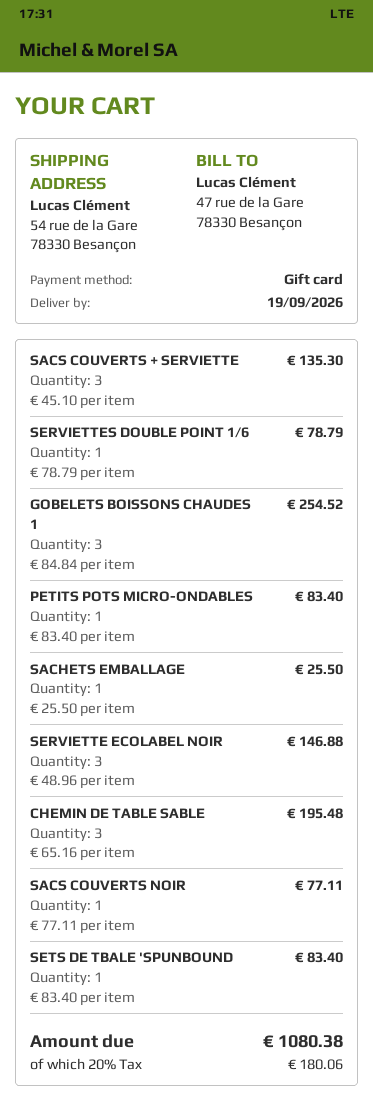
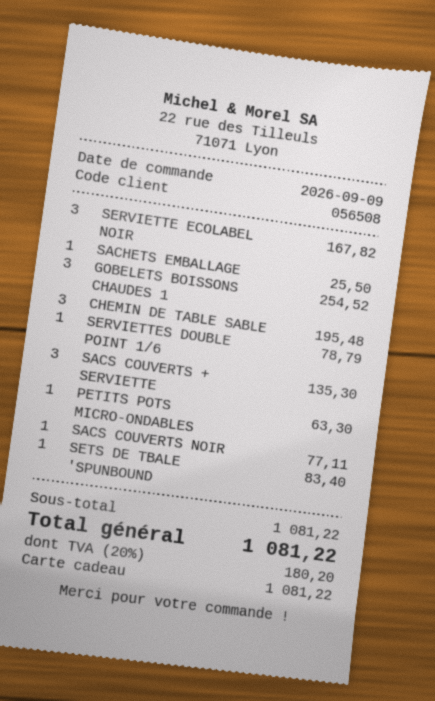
PETITS POTS MICRO-ONDABLES: 1 for 83.40 -> 1 for 63.30
SERVIETTE ECOLABEL NOIR: 3 for 146.88 -> 3 for 167.82
tax: 20% = 180.06 -> 20% = 180.20
total: 1080.38 -> 1081.22

